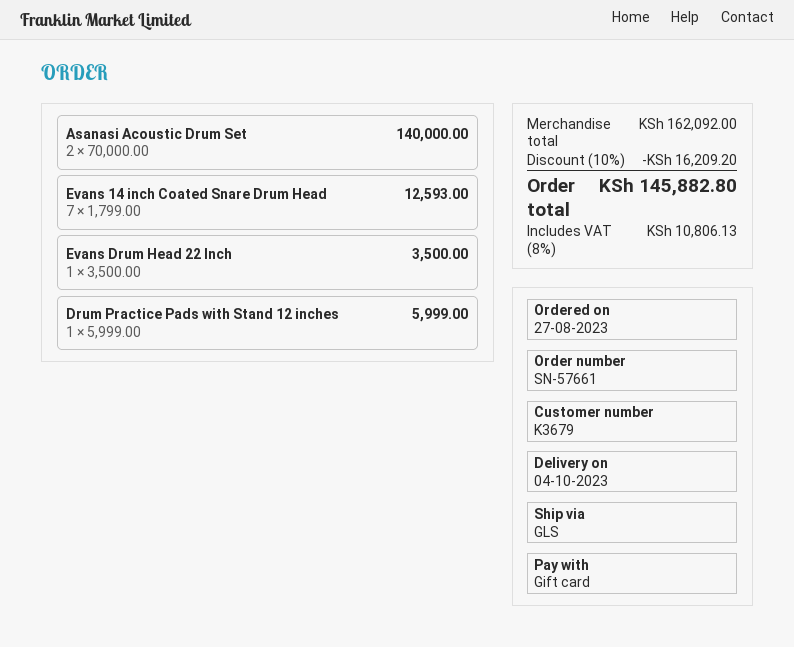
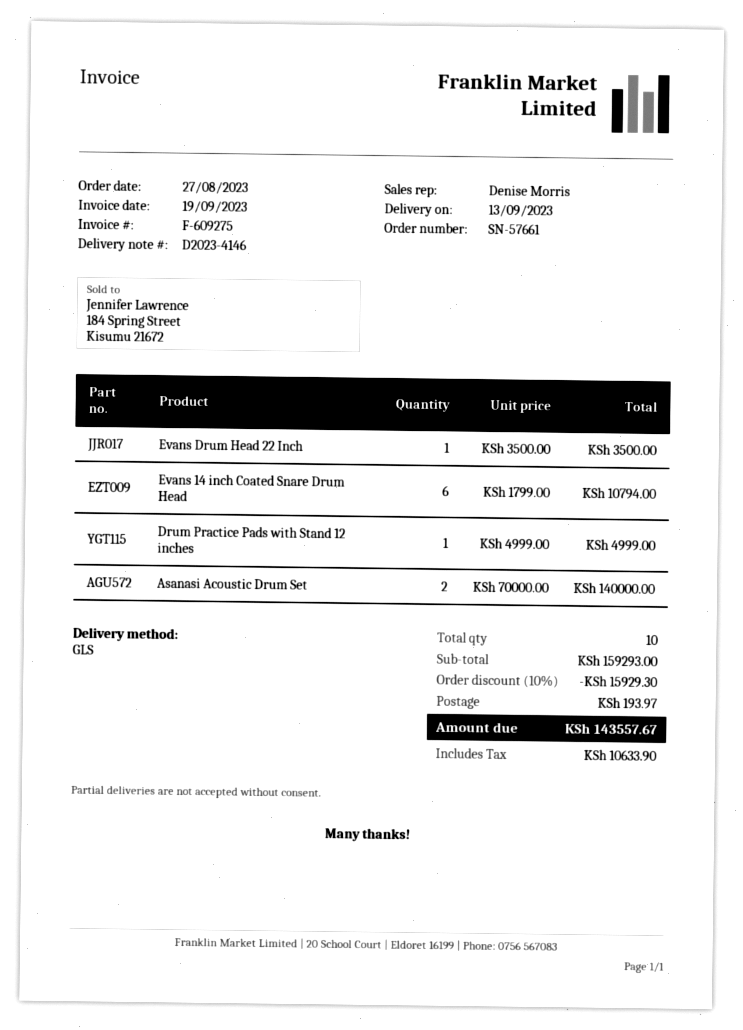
delivery date: 2023-10-04 -> 2023-09-13
Evans 14 inch Coated Snare Drum Head: 7 x 1799.00 = 12593.00 -> 6 x 1799.00 = 10794.00
Drum Practice Pads with Stand 12 inches: 1 x 5999.00 = 5999.00 -> 1 x 4999.00 = 4999.00
subtotal: 162092.00 -> 159293.00
discount: 10% = 16209.20 -> 10% = 15929.30
shipping: none -> 193.97
tax: 10806.13 -> 10633.90
total: 145882.80 -> 143557.67

